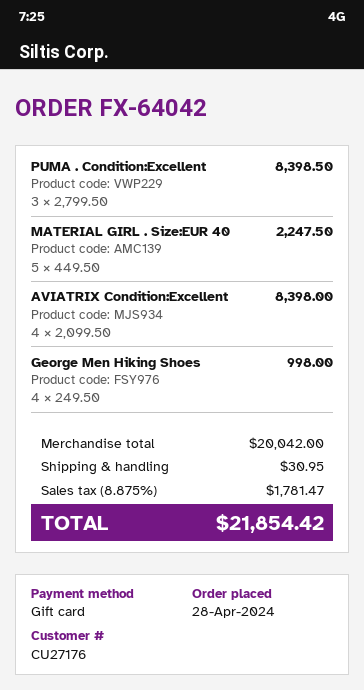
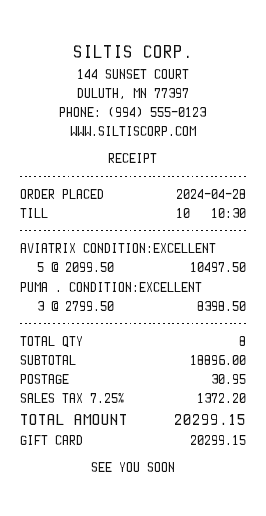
MATERIAL GIRL . Size:EUR 40: 5 x 449.50 = 2247.50 -> none
AVIATRIX Condition:Excellent: 4 x 2099.50 = 8398.00 -> 5 x 2099.50 = 10497.50
George Men Hiking Shoes: 4 x 249.50 = 998.00 -> none
subtotal: 20042.00 -> 18896.00
tax: 8.875% = 1781.47 -> 7.25% = 1372.20
total: 21854.42 -> 20299.15

